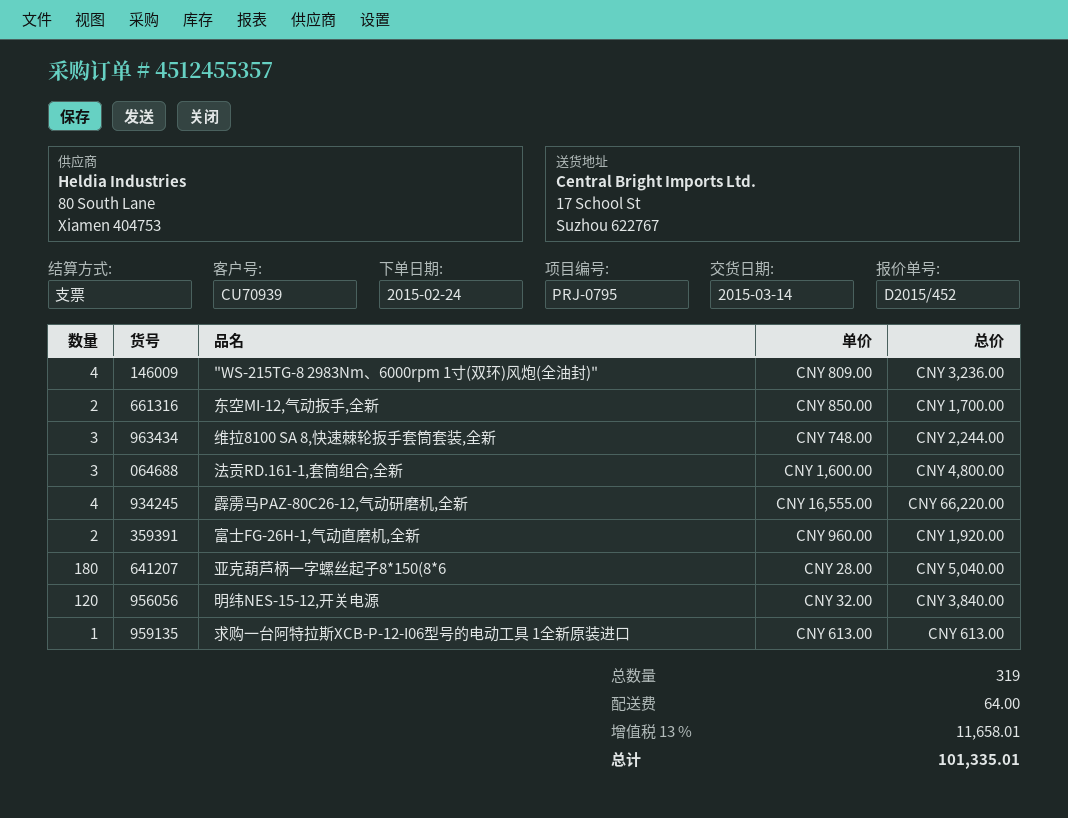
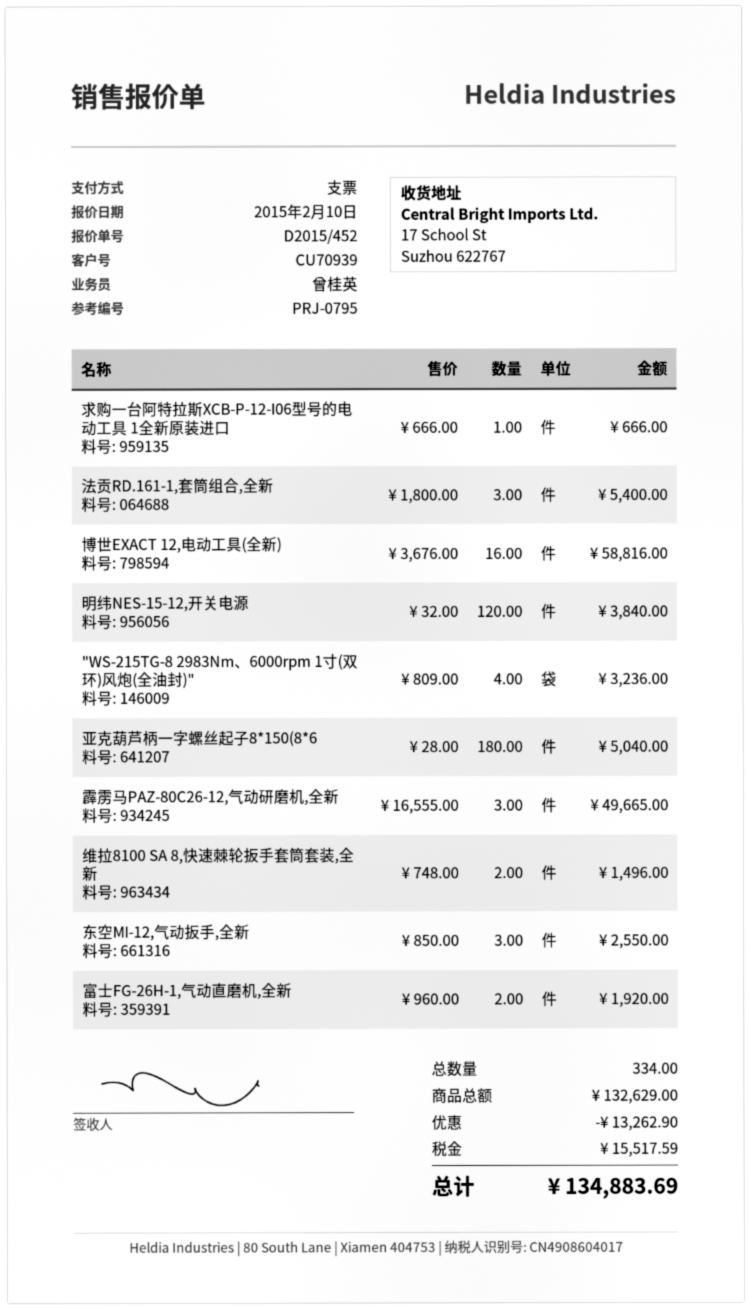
东空MI-12,气动扳手,全新: 2 x 850.00 = 1700.00 -> 3 x 850.00 = 2550.00
维拉8100 SA 8,快速棘轮扳手套筒套装,全新: 3 x 748.00 = 2244.00 -> 2 x 748.00 = 1496.00
法贡RD.161-1,套筒组合,全新: 3 x 1600.00 = 4800.00 -> 3 x 1800.00 = 5400.00
霹雳马PAZ-80C26-12,气动研磨机,全新: 4 x 16555.00 = 66220.00 -> 3 x 16555.00 = 49665.00
求购一台阿特拉斯XCB-P-12-I06型号的电动工具 1全新原装进口: 1 x 613.00 = 613.00 -> 1 x 666.00 = 666.00
博世EXACT 12,电动工具(全新): none -> 16 x 3676.00 = 58816.00
total quantity: 319 -> 334
discount: none -> 13262.90
shipping: 64.00 -> none
tax: 11658.01 -> 15517.59
total: 101335.01 -> 134883.69

